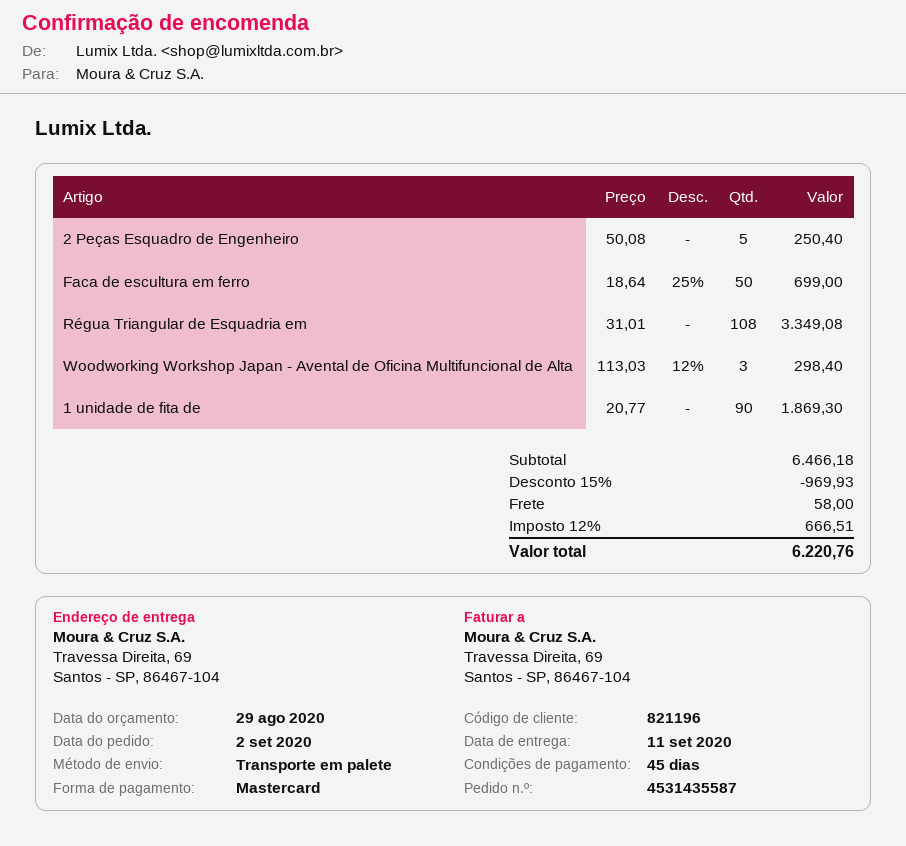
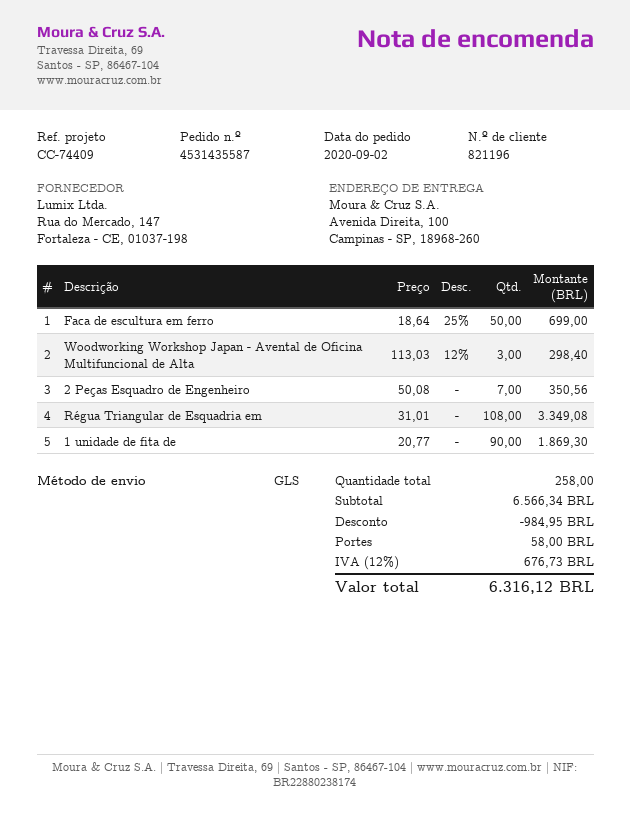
shipping method: pallet freight -> GLS
ship to: Travessa Direita, 69, Santos - SP, 86467-104 -> Avenida Direita, 100, Campinas - SP, 18968-260
2 Peças Esquadro de Engenheiro: 5 x 50.08 = 250.40 -> 7 x 50.08 = 350.56
subtotal: 6466.18 -> 6566.34
discount: 969.93 -> 984.95
tax: 12% = 666.51 -> 12% = 676.73
total: 6220.76 -> 6316.12

